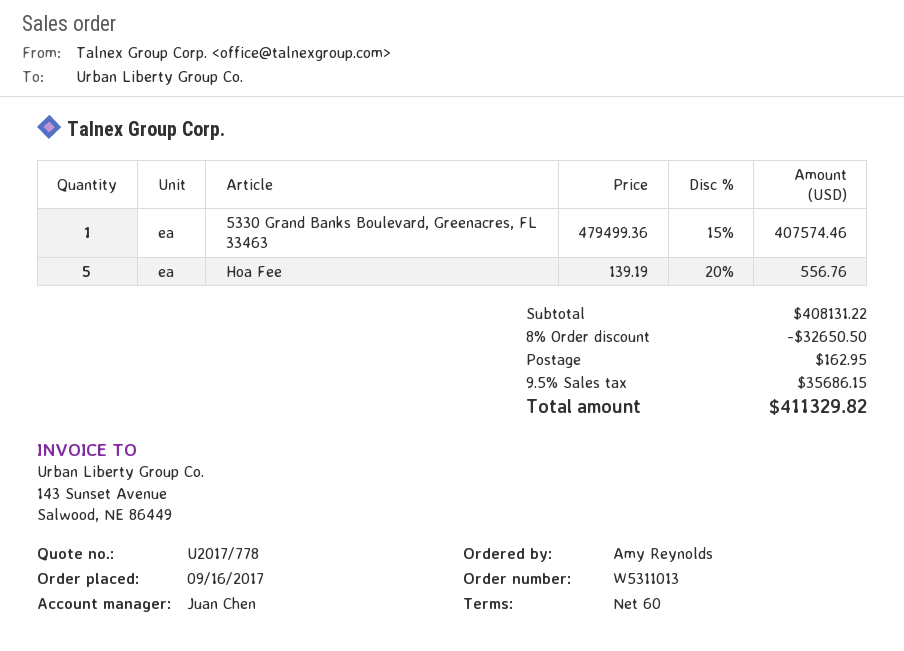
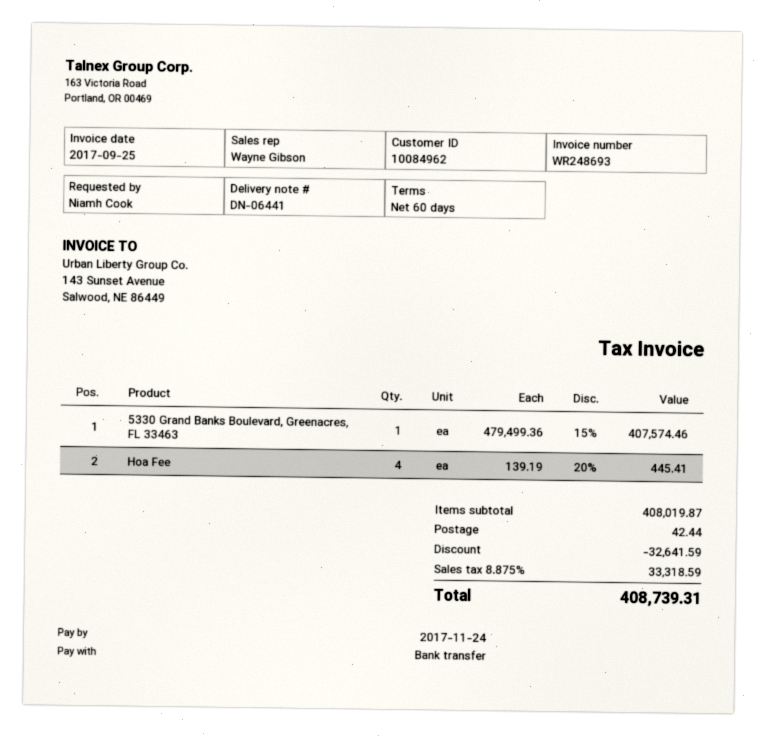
ordered by: Amy Reynolds -> Niamh Cook
sales rep: Juan Chen -> Wayne Gibson
Hoa Fee: 5 x 139.19 - 20% = 556.76 -> 4 x 139.19 - 20% = 445.41
subtotal: 408131.22 -> 408019.87
discount: 32650.50 -> 32641.59
shipping: 162.95 -> 42.44
tax: 9.5% = 35686.15 -> 8.875% = 33318.59
total: 411329.82 -> 408739.31

